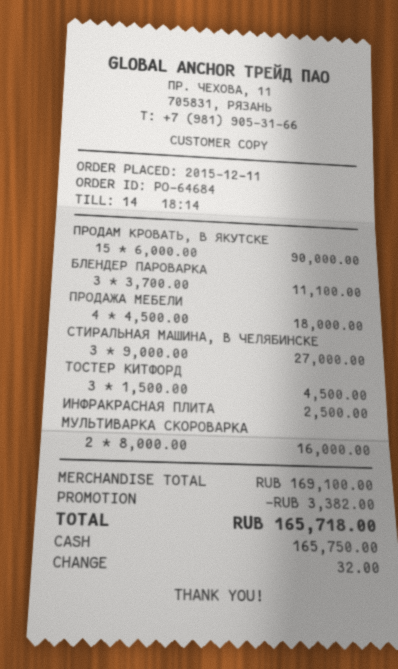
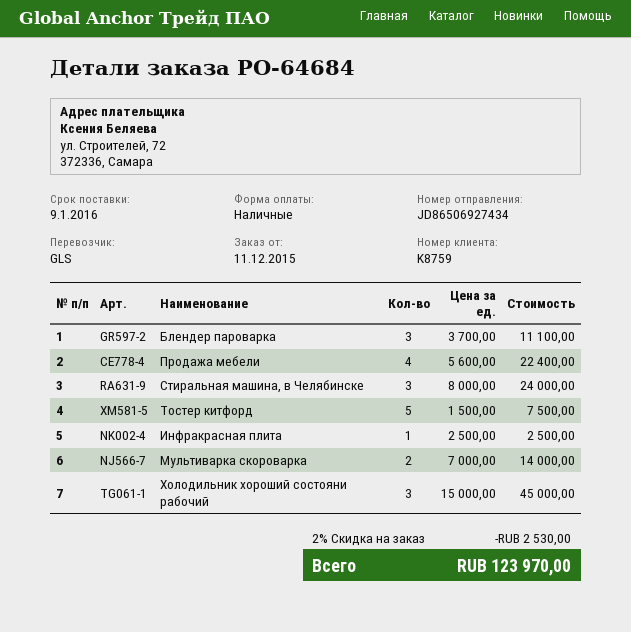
ПРОДАМ КРОВАТЬ, В ЯКУТСКЕ: 15 x 6000.00 = 90000.00 -> none
ПРОДАЖА МЕБЕЛИ: 4 x 4500.00 = 18000.00 -> 4 x 5600.00 = 22400.00
СТИРАЛЬНАЯ МАШИНА, В ЧЕЛЯБИНСКЕ: 3 x 9000.00 = 27000.00 -> 3 x 8000.00 = 24000.00
ТОСТЕР КИТФОРД: 3 x 1500.00 = 4500.00 -> 5 x 1500.00 = 7500.00
МУЛЬТИВАРКА СКОРОВАРКА: 2 x 8000.00 = 16000.00 -> 2 x 7000.00 = 14000.00
Холодильник хороший состояни рабочий: none -> 3 x 15000.00 = 45000.00
discount: 3382.00 -> 2530.00
total: 165718.00 -> 123970.00

